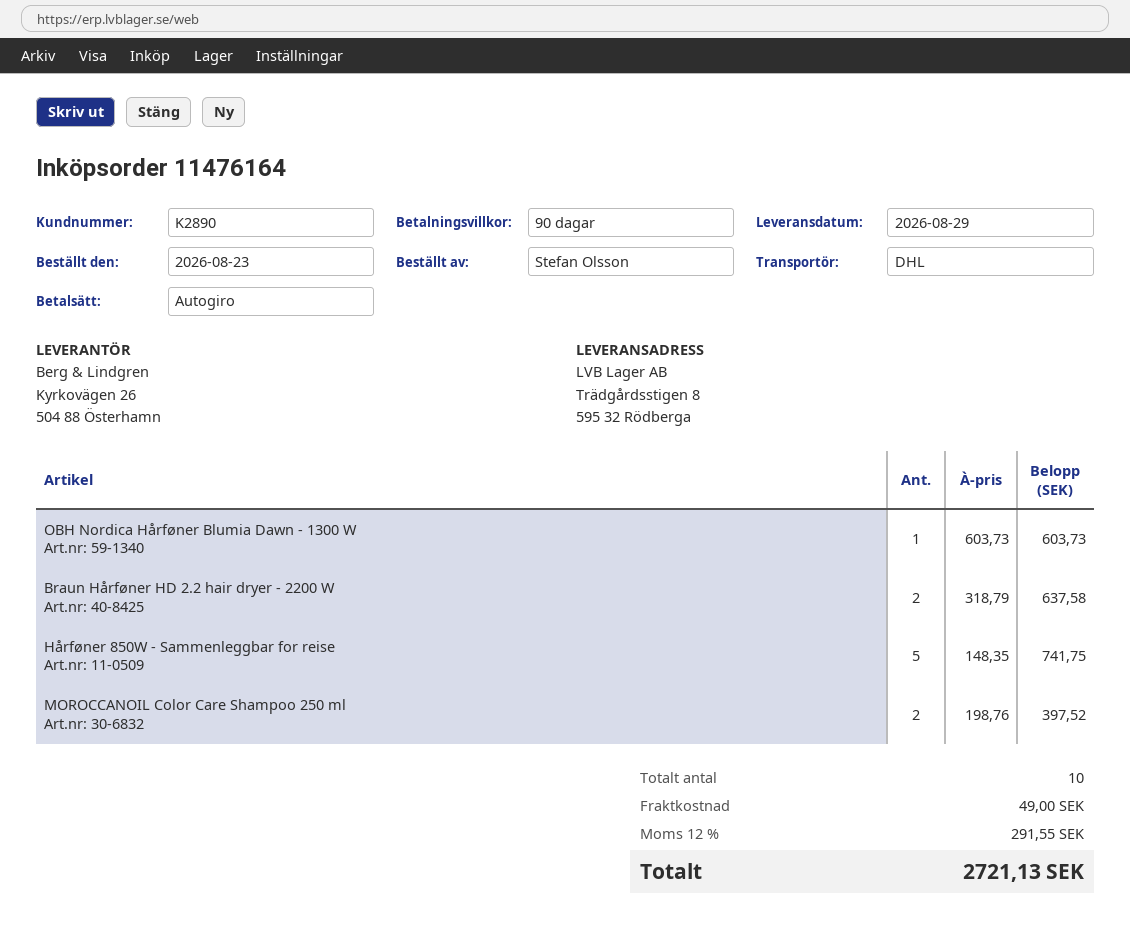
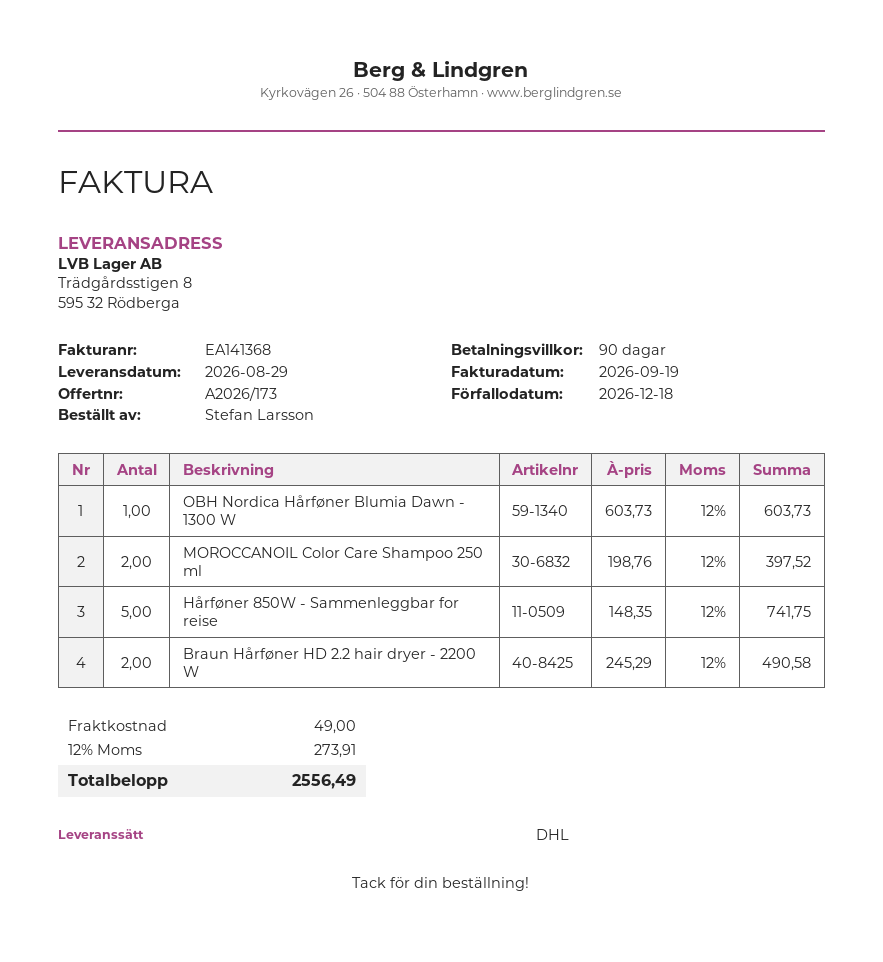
ordered by: Stefan Olsson -> Stefan Larsson
Braun Hårføner HD 2.2 hair dryer - 2200 W: 2 x 318.79 = 637.58 -> 2 x 245.29 = 490.58
tax: 12% = 291.55 -> 12% = 273.91
total: 2721.13 -> 2556.49

